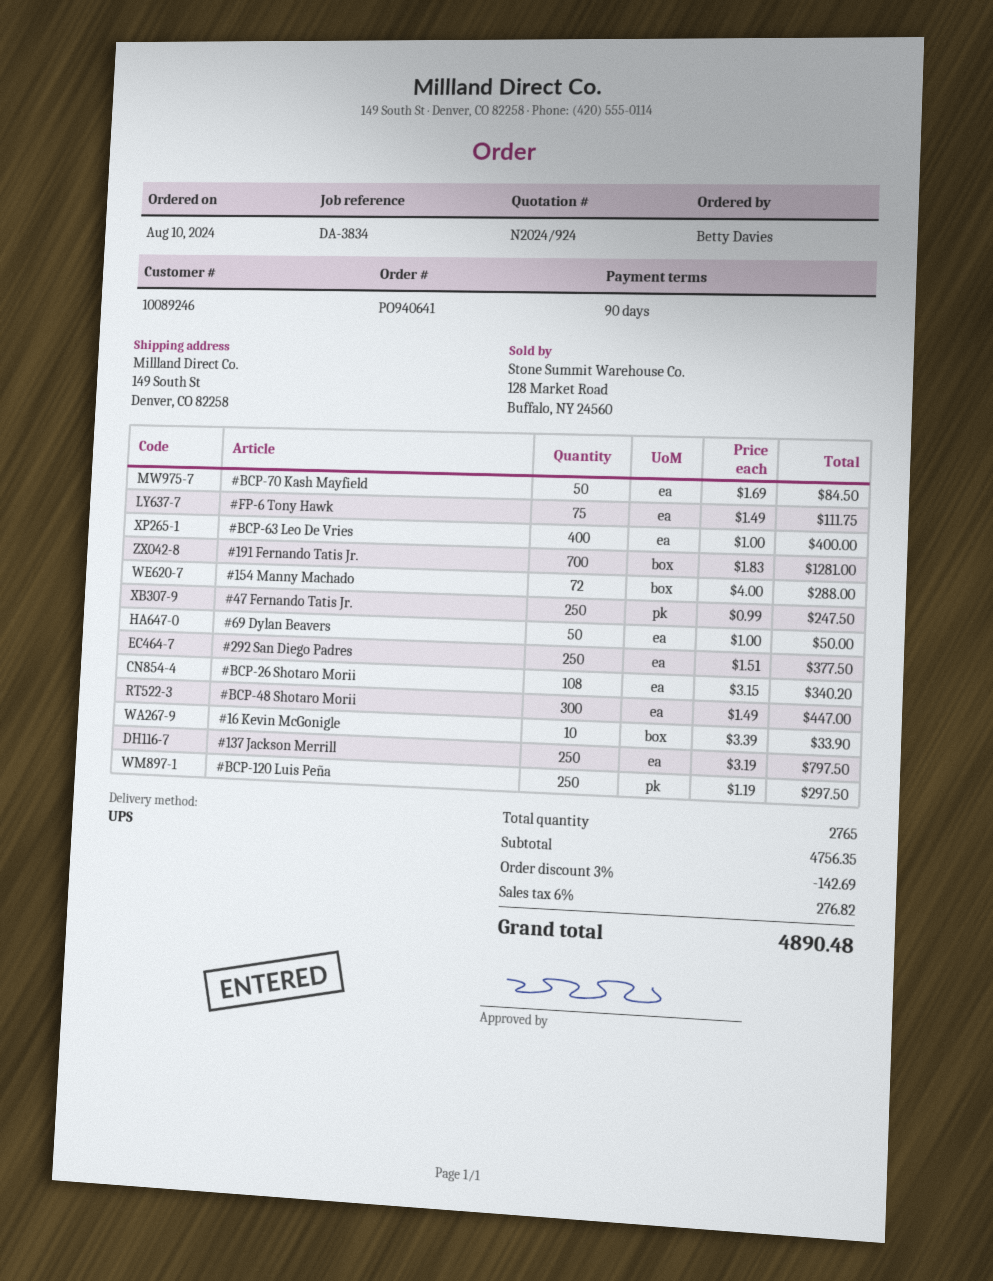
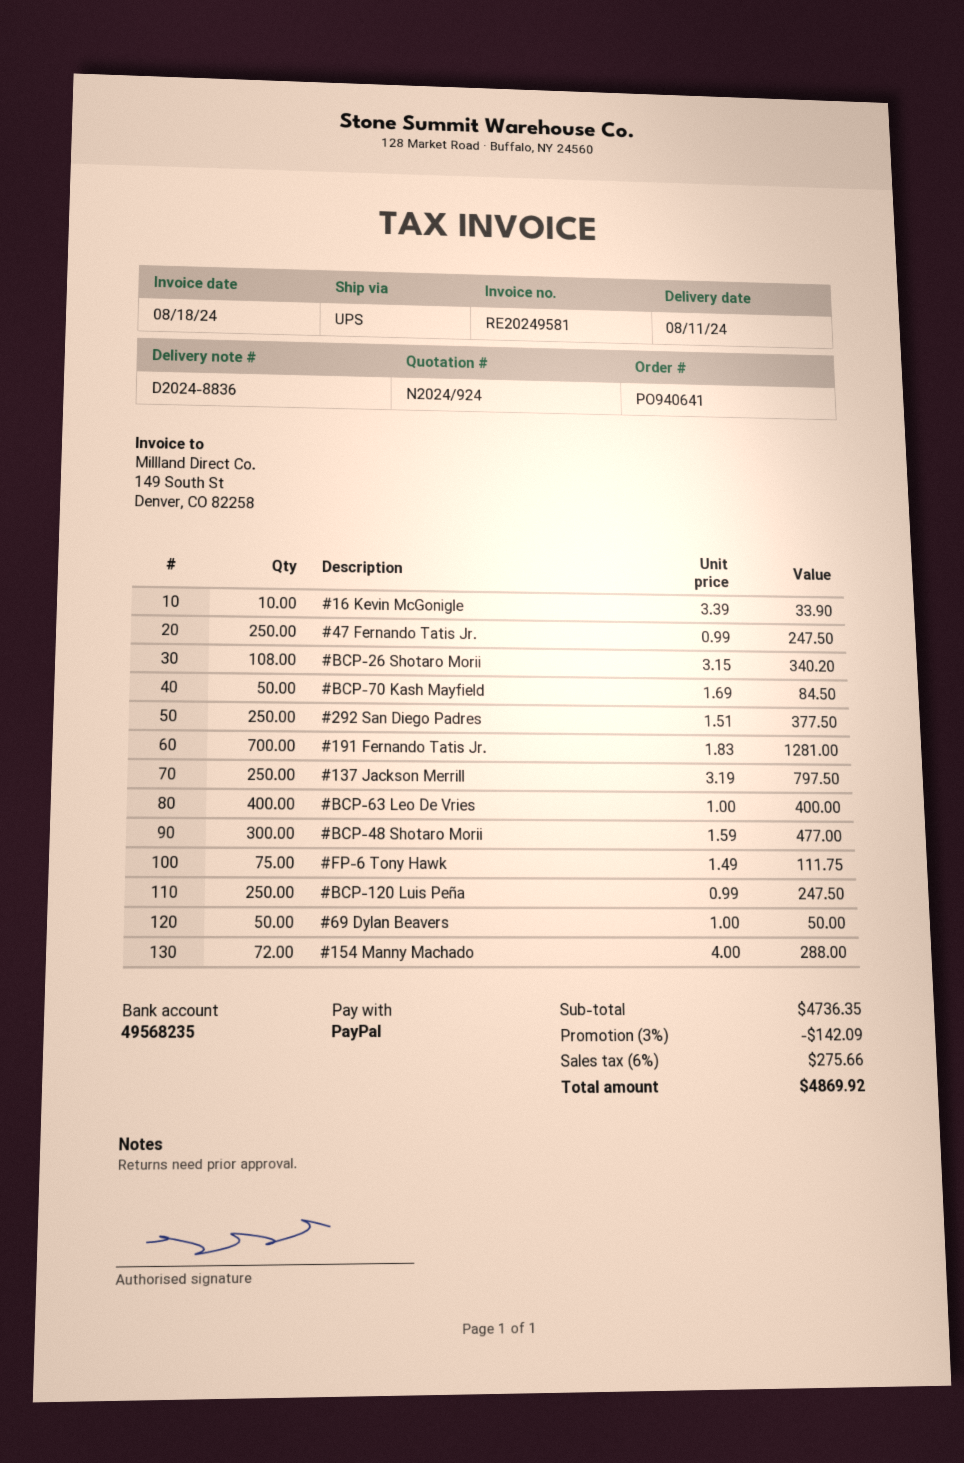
#BCP-48 Shotaro Morii: 300 x 1.49 = 447.00 -> 300 x 1.59 = 477.00
#BCP-120 Luis Peña: 250 x 1.19 = 297.50 -> 250 x 0.99 = 247.50
subtotal: 4756.35 -> 4736.35
discount: 3% = 142.69 -> 3% = 142.09
tax: 6% = 276.82 -> 6% = 275.66
total: 4890.48 -> 4869.92

